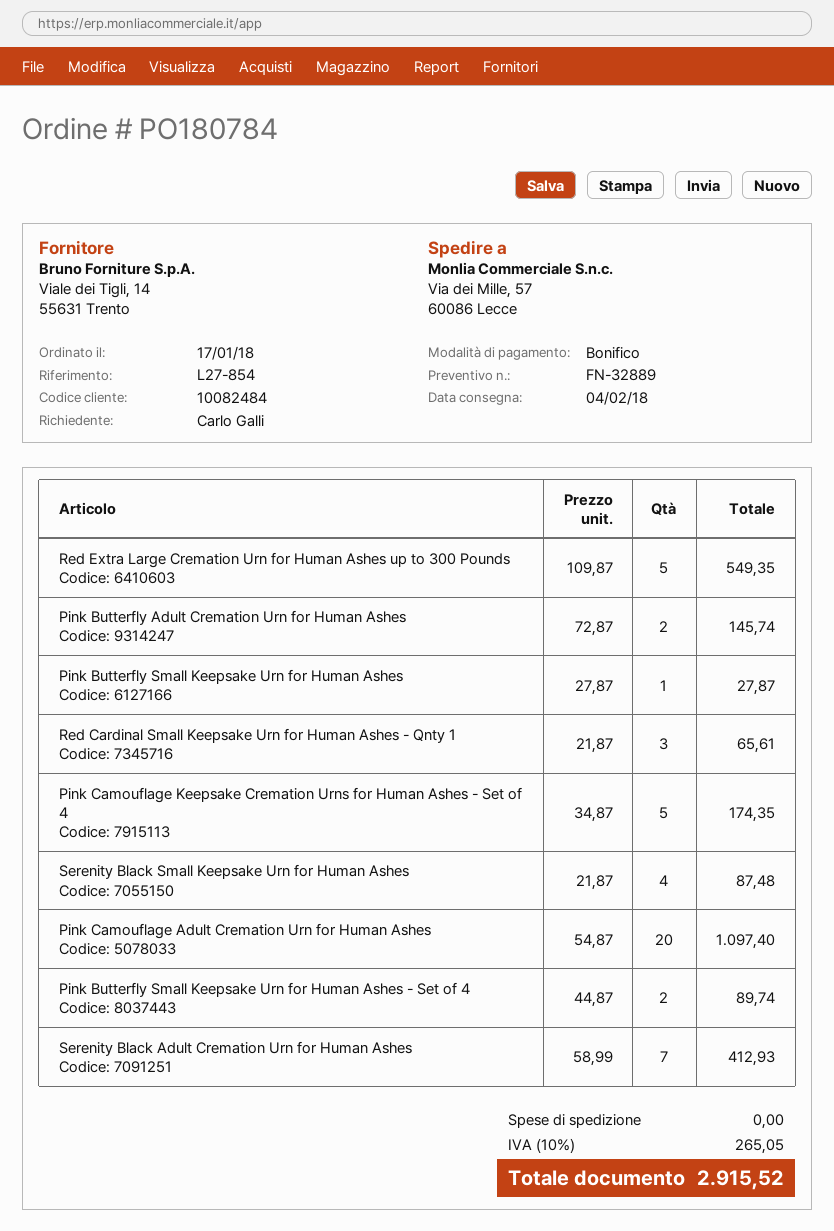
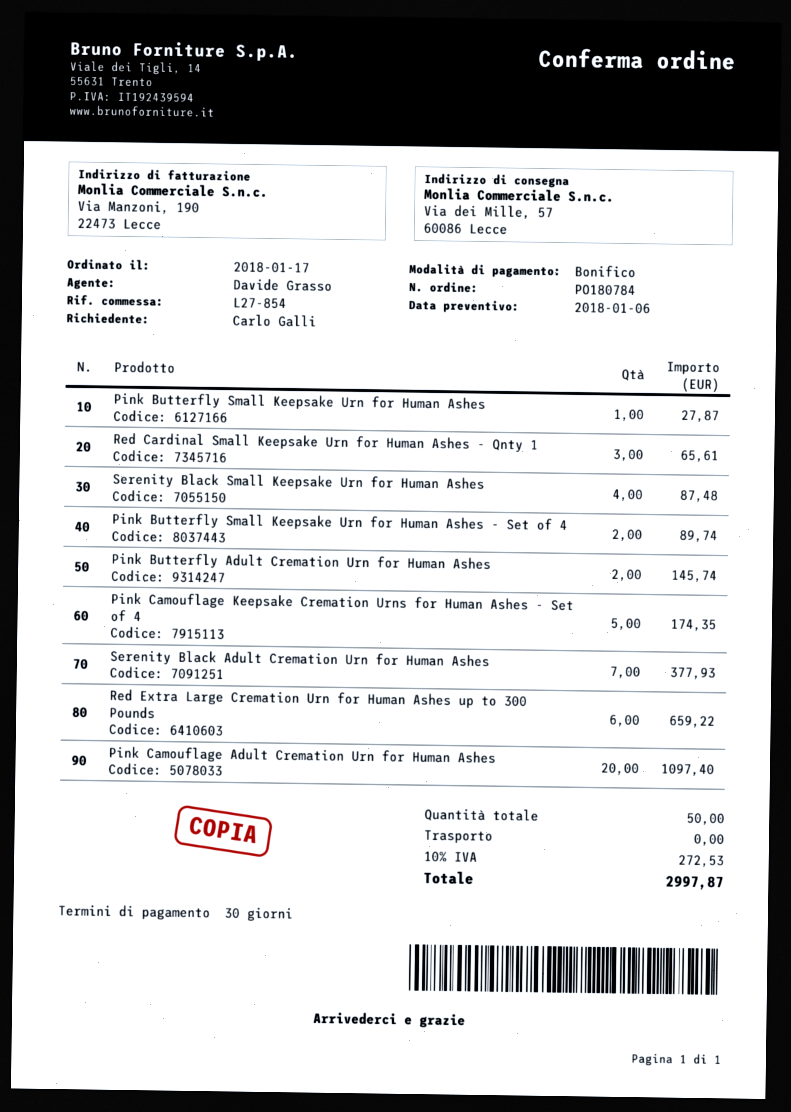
Red Extra Large Cremation Urn for Human Ashes up to 300 Pounds: 5 for 549.35 -> 6 for 659.22
Serenity Black Adult Cremation Urn for Human Ashes: 7 for 412.93 -> 7 for 377.93
tax: 10% = 265.05 -> 10% = 272.53
total: 2915.52 -> 2997.87

